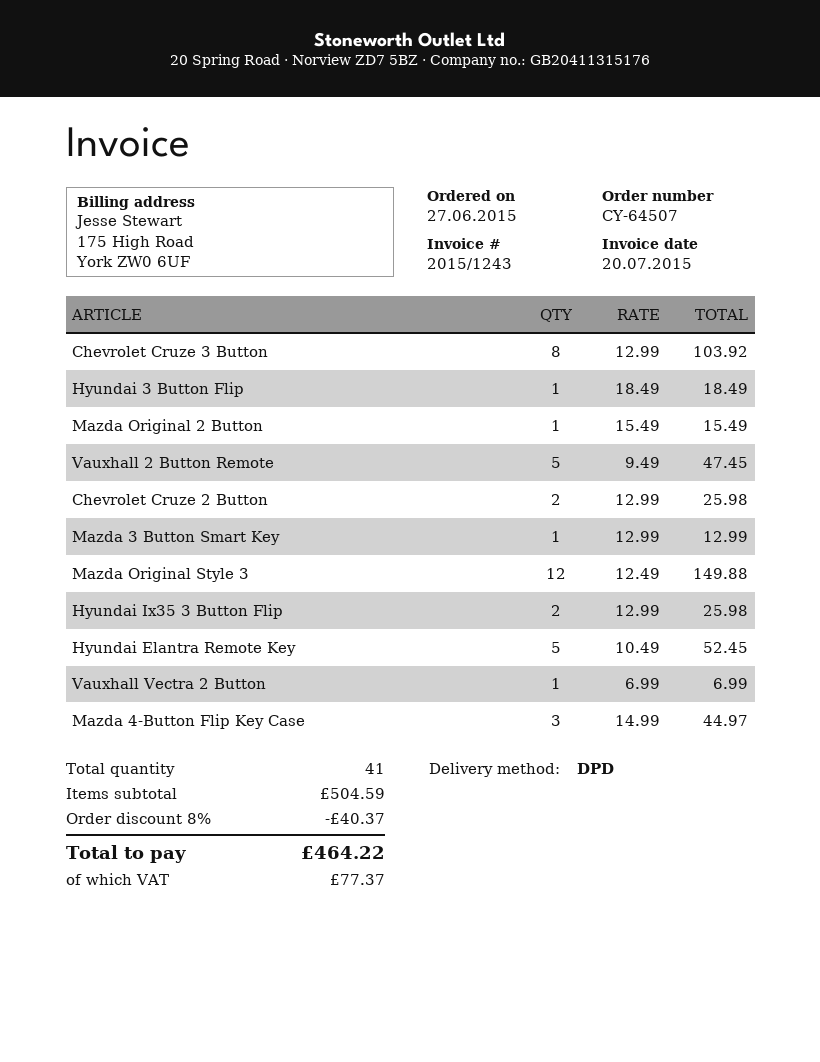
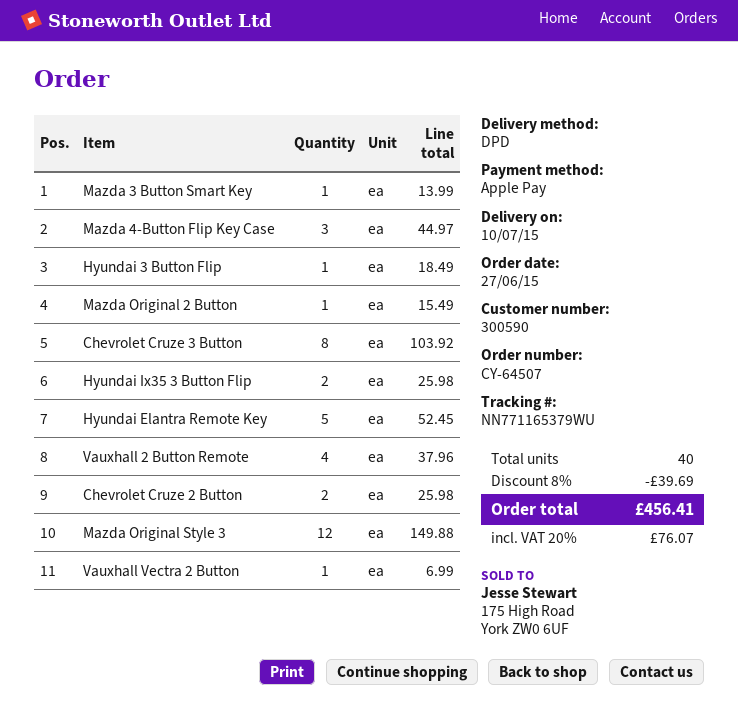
Vauxhall 2 Button Remote: 5 for 47.45 -> 4 for 37.96
Mazda 3 Button Smart Key: 1 for 12.99 -> 1 for 13.99
total quantity: 41 -> 40
discount: 8% = 40.37 -> 8% = 39.69
tax: 77.37 -> 76.07
total: 464.22 -> 456.41

